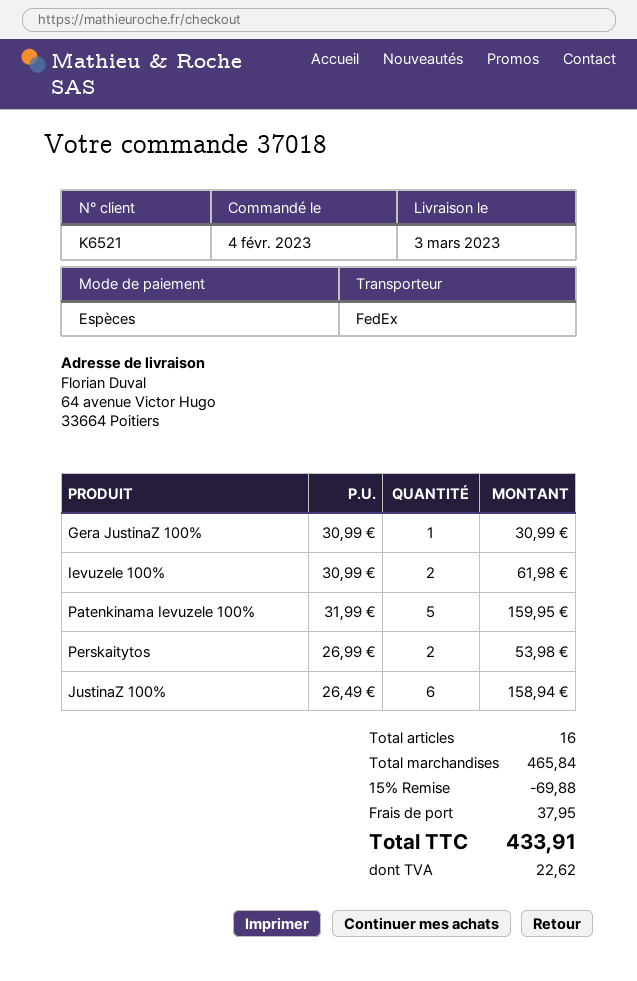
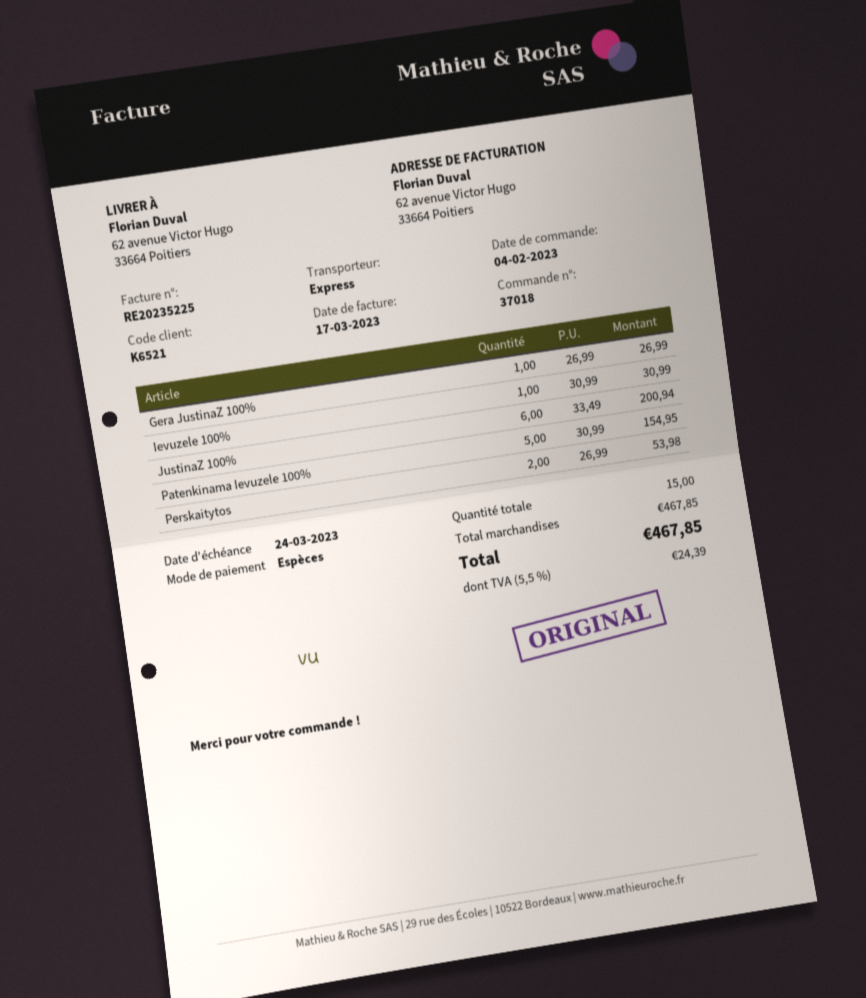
shipping method: FedEx -> express
ship to: 64 avenue Victor Hugo, 33664 Poitiers -> 62 avenue Victor Hugo, 33664 Poitiers
Gera JustinaZ 100%: 1 x 30.99 = 30.99 -> 1 x 26.99 = 26.99
Ievuzele 100%: 2 x 30.99 = 61.98 -> 1 x 30.99 = 30.99
Patenkinama Ievuzele 100%: 5 x 31.99 = 159.95 -> 5 x 30.99 = 154.95
JustinaZ 100%: 6 x 26.49 = 158.94 -> 6 x 33.49 = 200.94
total quantity: 16 -> 15
subtotal: 465.84 -> 467.85
discount: 15% = 69.88 -> none
shipping: 37.95 -> none
tax: 22.62 -> 24.39
total: 433.91 -> 467.85

